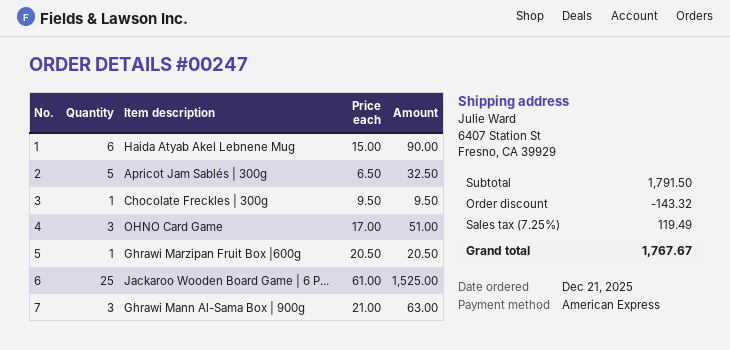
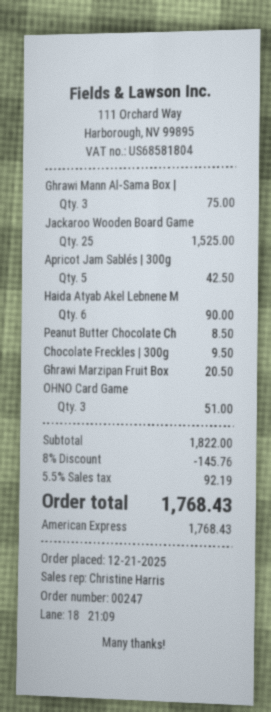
Apricot Jam Sablés | 300g: 5 for 32.50 -> 5 for 42.50
Ghrawi Mann Al-Sama Box | 900g: 3 for 63.00 -> 3 for 75.00
Peanut Butter Chocolate Ch: none -> 1 for 8.50
subtotal: 1791.50 -> 1822.00
discount: 143.32 -> 145.76
tax: 7.25% = 119.49 -> 5.5% = 92.19
total: 1767.67 -> 1768.43

